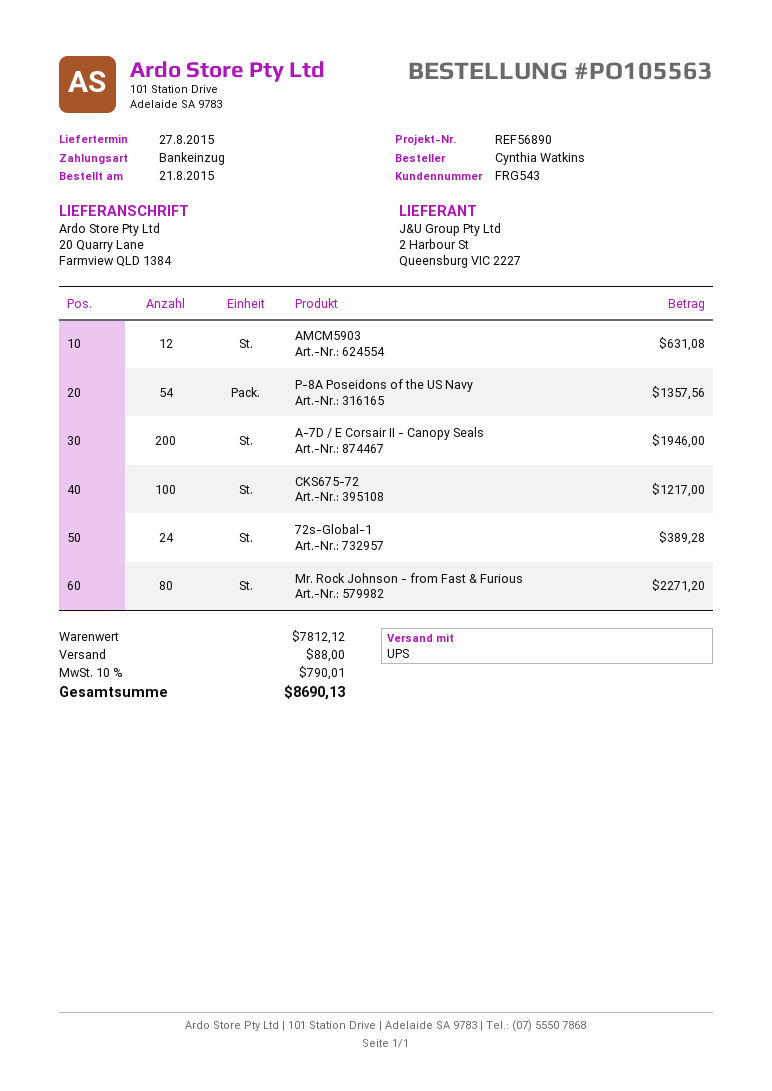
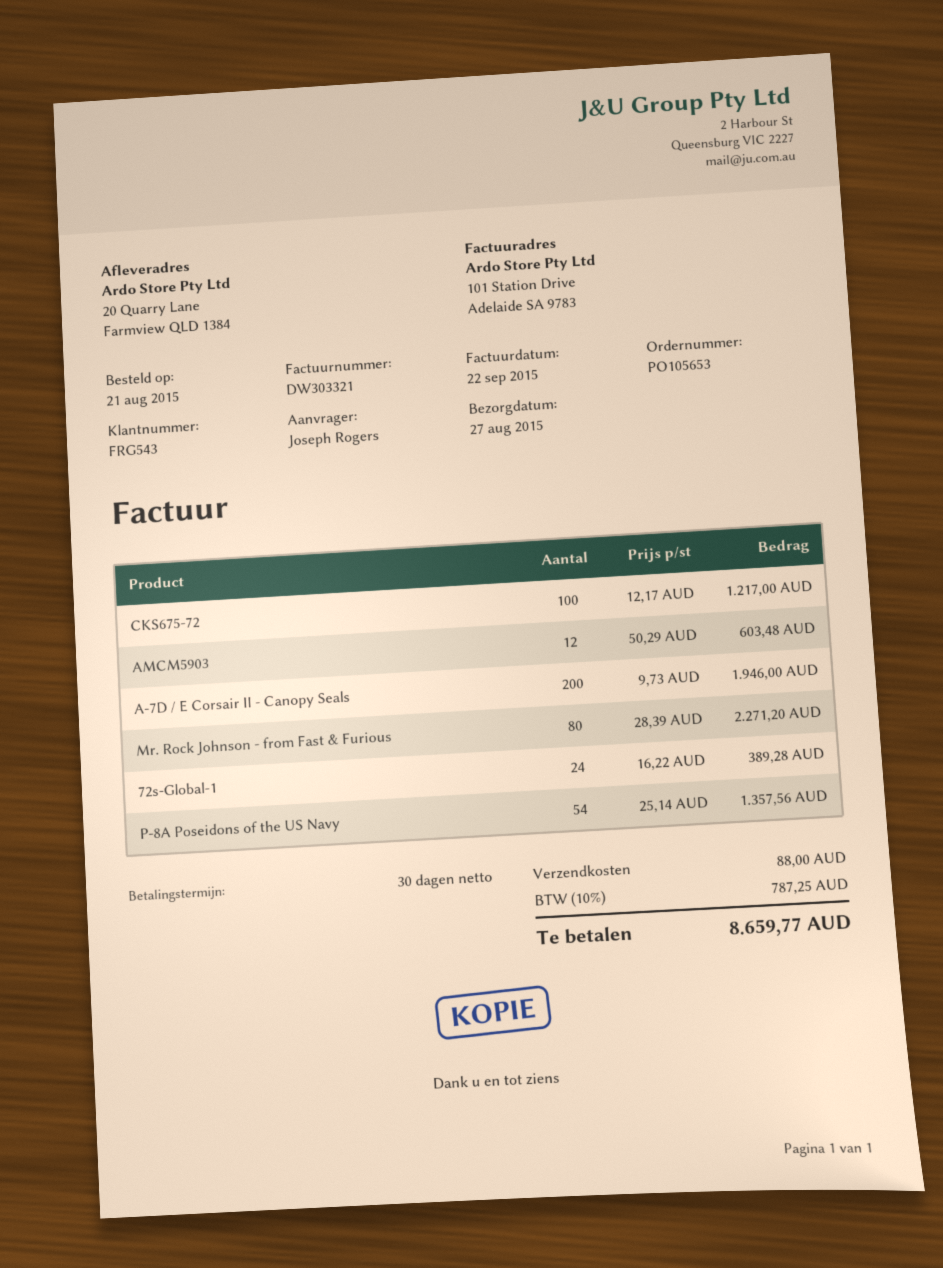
order number: PO105563 -> PO105653
ordered by: Cynthia Watkins -> Joseph Rogers
AMCM5903: 12 for 631.08 -> 12 for 603.48
tax: 10% = 790.01 -> 10% = 787.25
total: 8690.13 -> 8659.77

